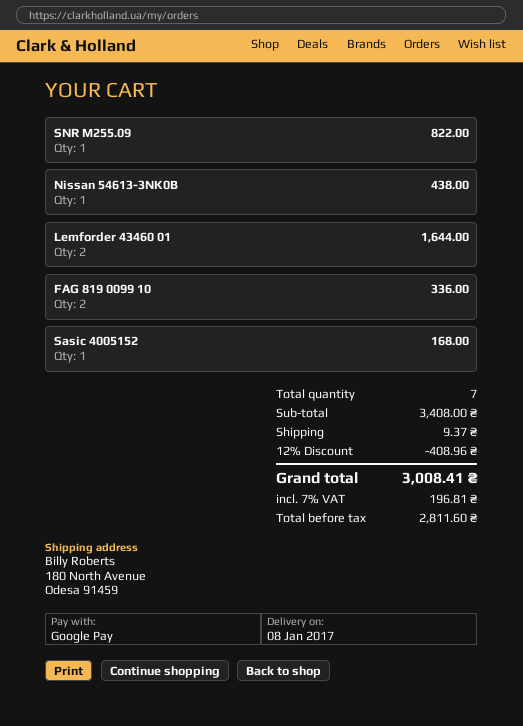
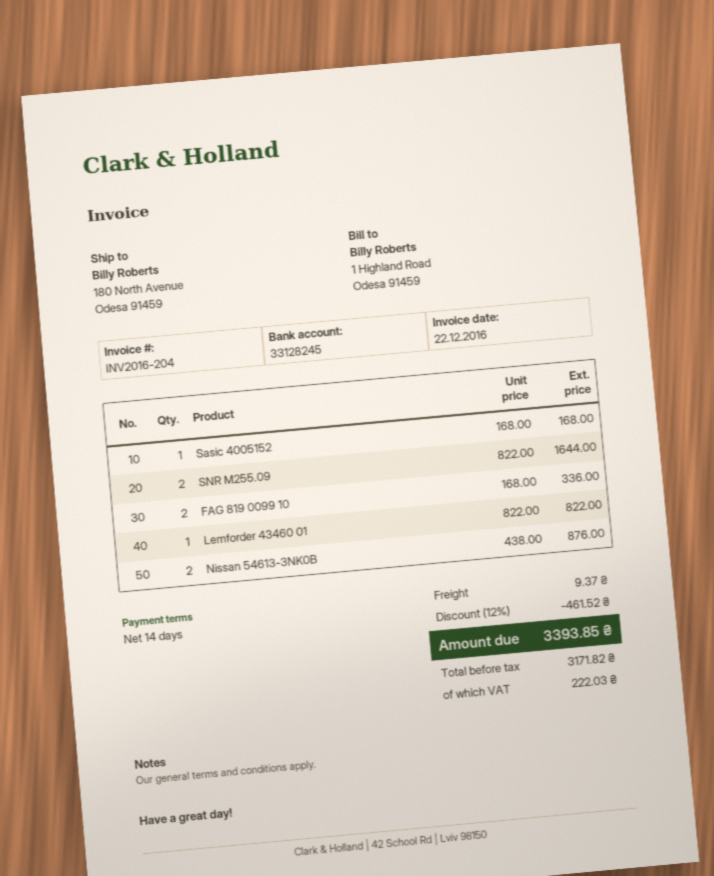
SNR M255.09: 1 for 822.00 -> 2 for 1644.00
Nissan 54613-3NK0B: 1 for 438.00 -> 2 for 876.00
Lemforder 43460 01: 2 for 1644.00 -> 1 for 822.00
discount: 12% = 408.96 -> 12% = 461.52
net: 2811.60 -> 3171.82
tax: 196.81 -> 222.03
total: 3008.41 -> 3393.85

